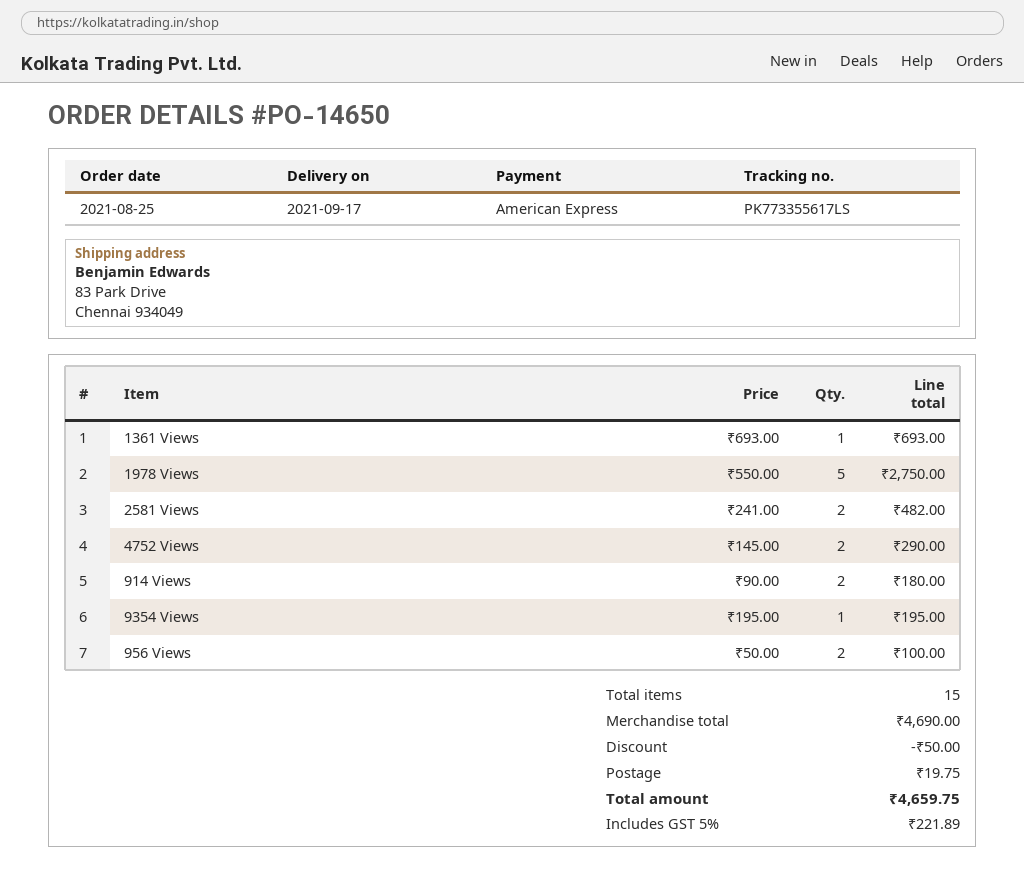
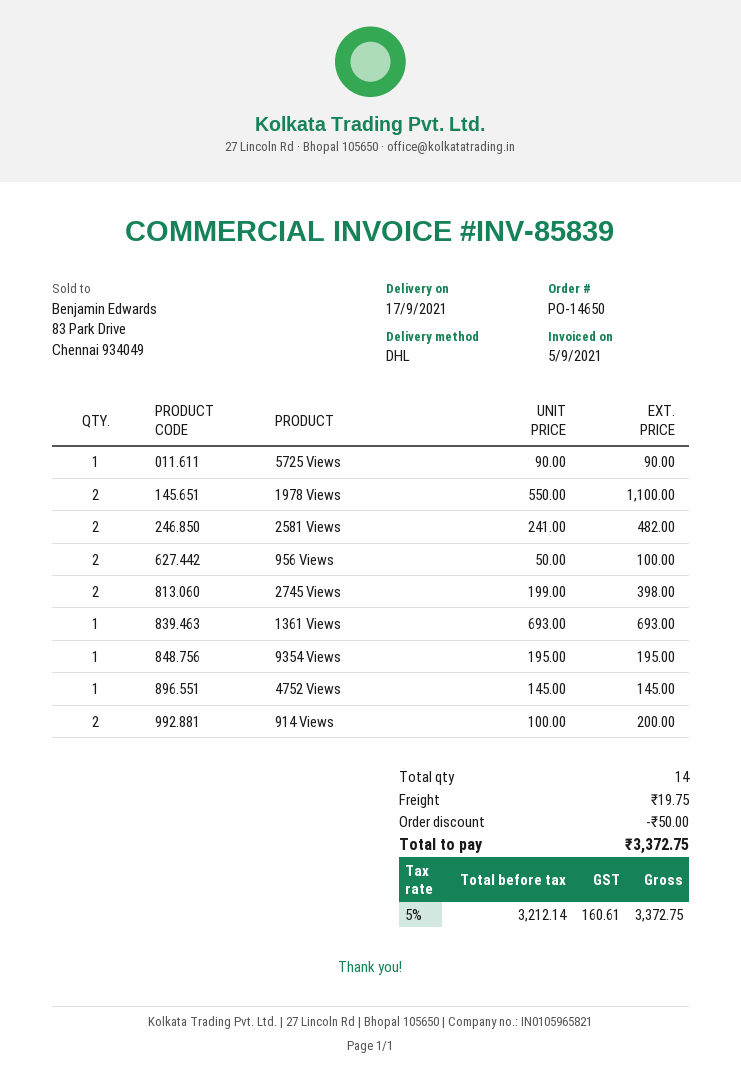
1978 Views: 5 x 550.00 = 2750.00 -> 2 x 550.00 = 1100.00
4752 Views: 2 x 145.00 = 290.00 -> 1 x 145.00 = 145.00
914 Views: 2 x 90.00 = 180.00 -> 2 x 100.00 = 200.00
5725 Views: none -> 1 x 90.00 = 90.00
2745 Views: none -> 2 x 199.00 = 398.00
total quantity: 15 -> 14
tax: 5% = 221.89 -> 5% = 160.61
total: 4659.75 -> 3372.75

